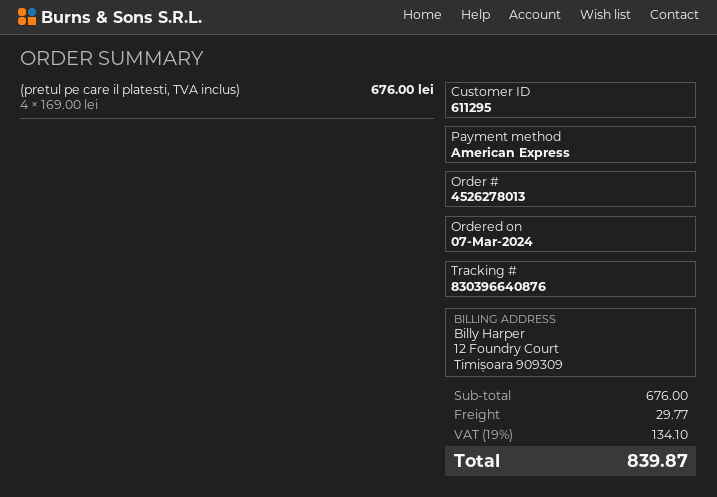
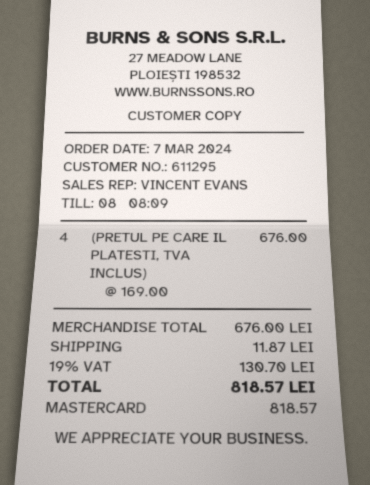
payment method: American Express -> Mastercard
shipping: 29.77 -> 11.87
tax: 19% = 134.10 -> 19% = 130.70
total: 839.87 -> 818.57

